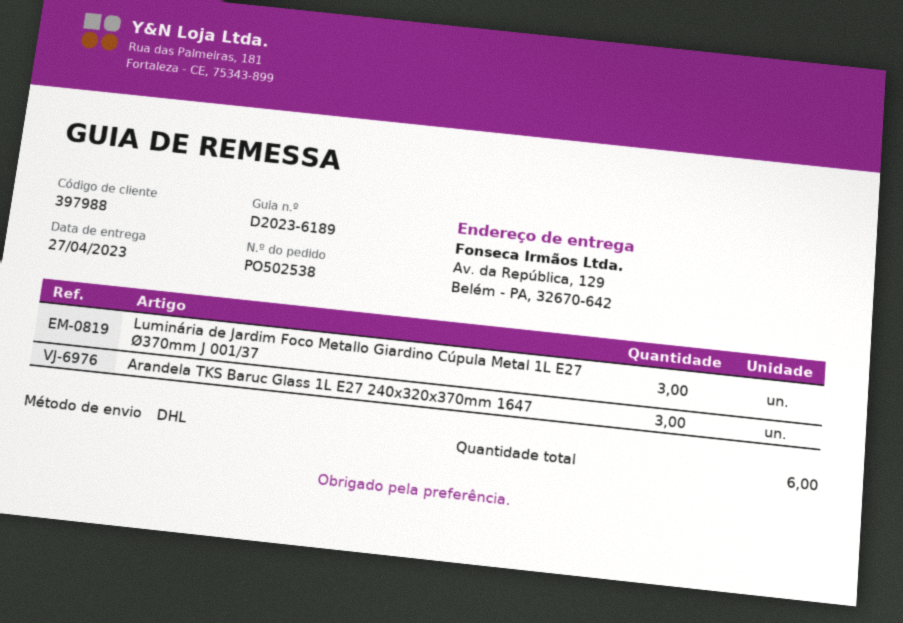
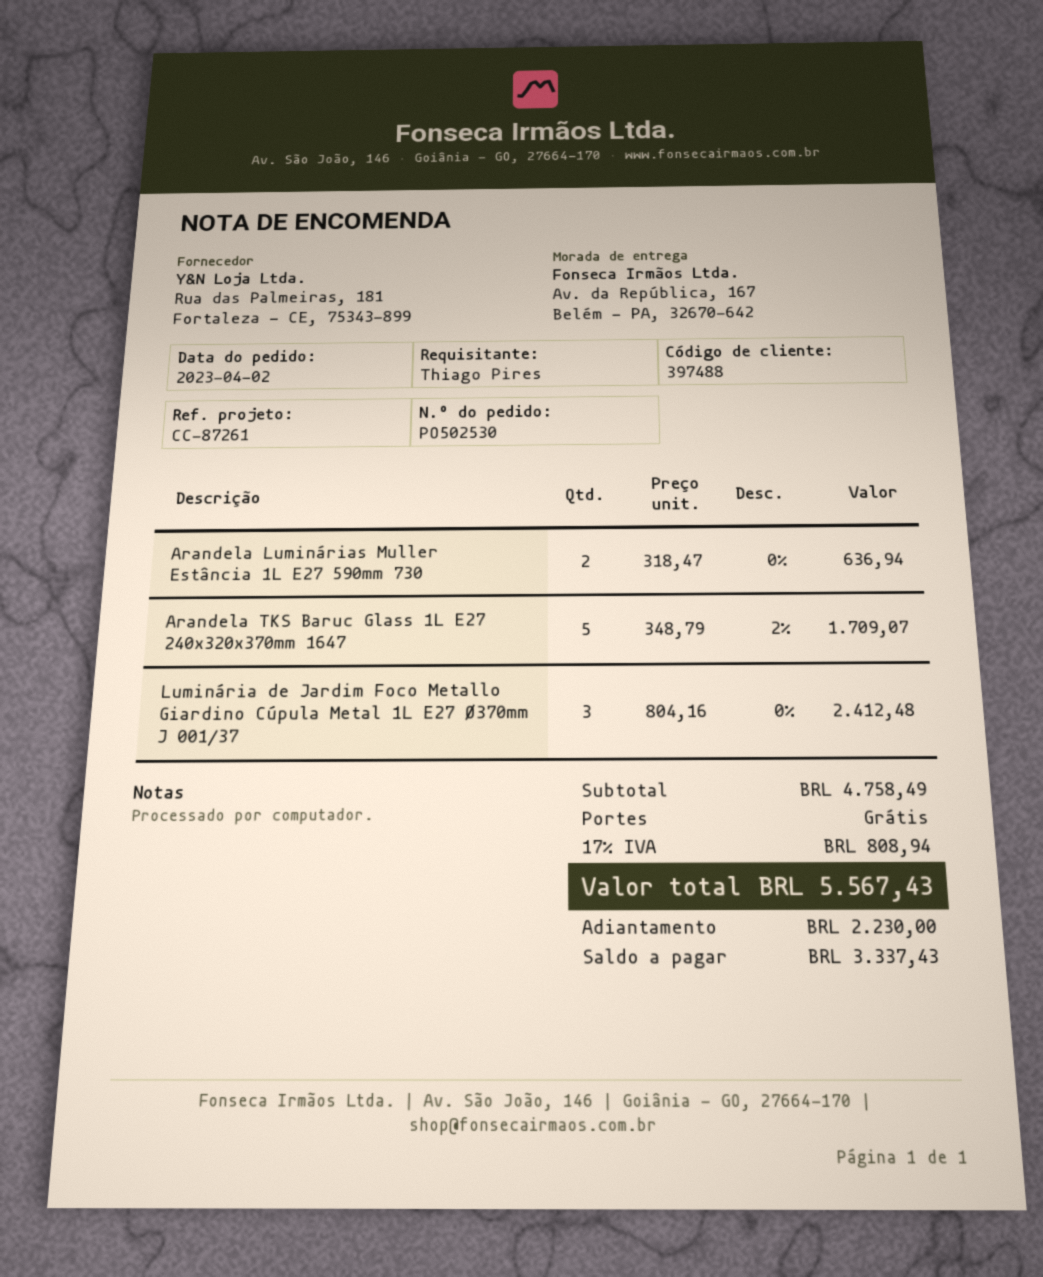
order number: PO502538 -> PO502530
customer number: 397988 -> 397488
ship to: Av. da República, 129, Belém - PA, 32670-642 -> Av. da República, 167, Belém - PA, 32670-642
Arandela TKS Baruc Glass 1L E27 240x320x370mm 1647: 3 -> 5
Arandela Luminárias Muller Estância 1L E27 590mm 730: none -> 2

